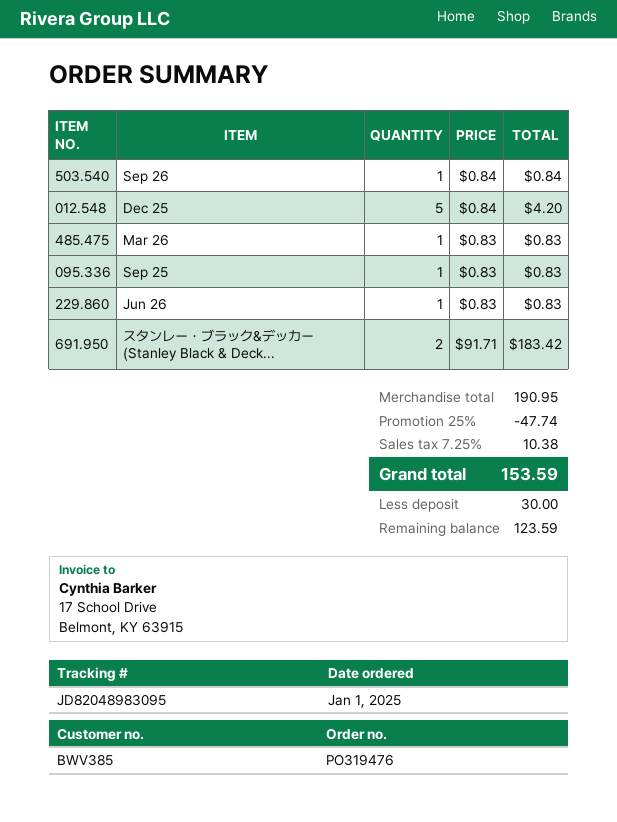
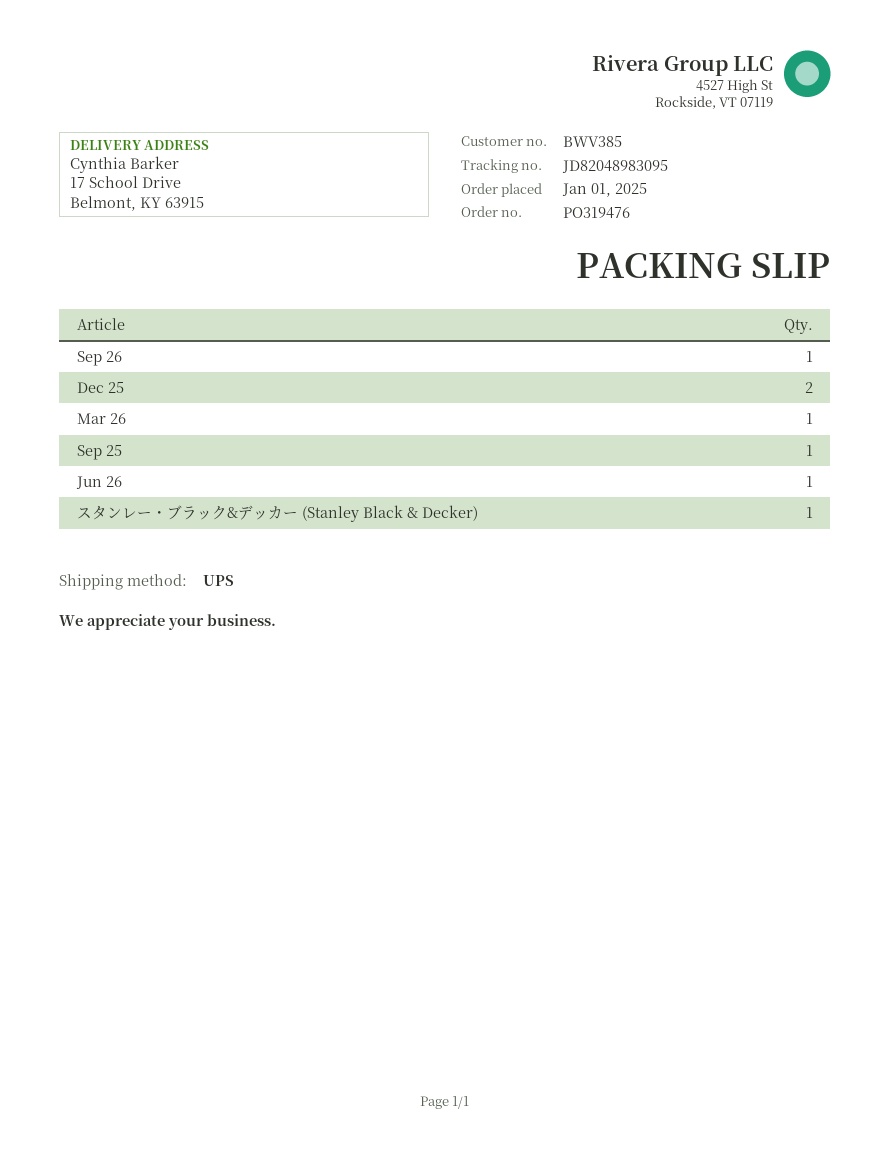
Dec 25: 5 -> 2
スタンレー・ブラック&デッカー (Stanley Black & Deck...: 2 -> 1

